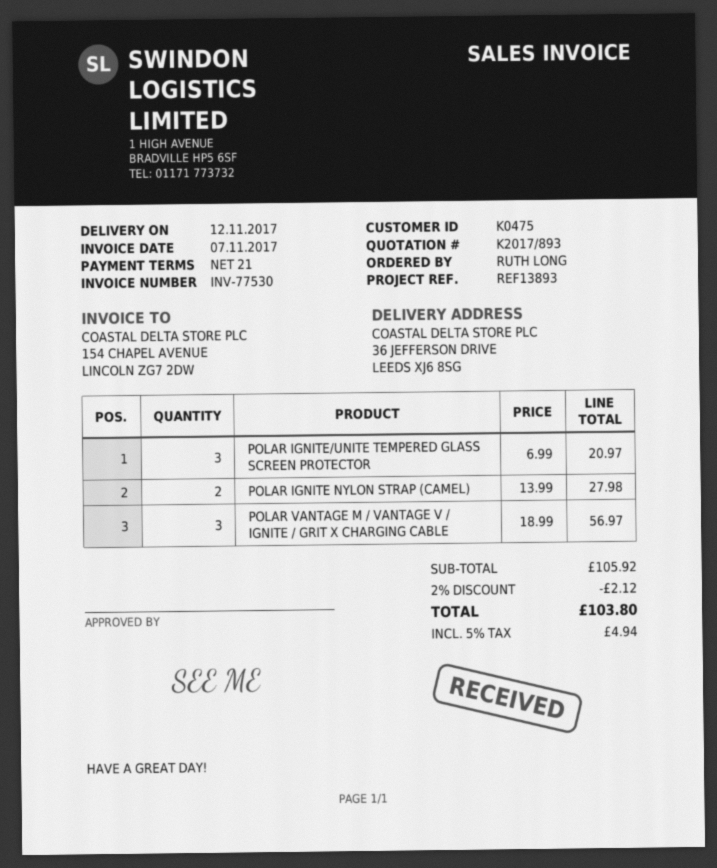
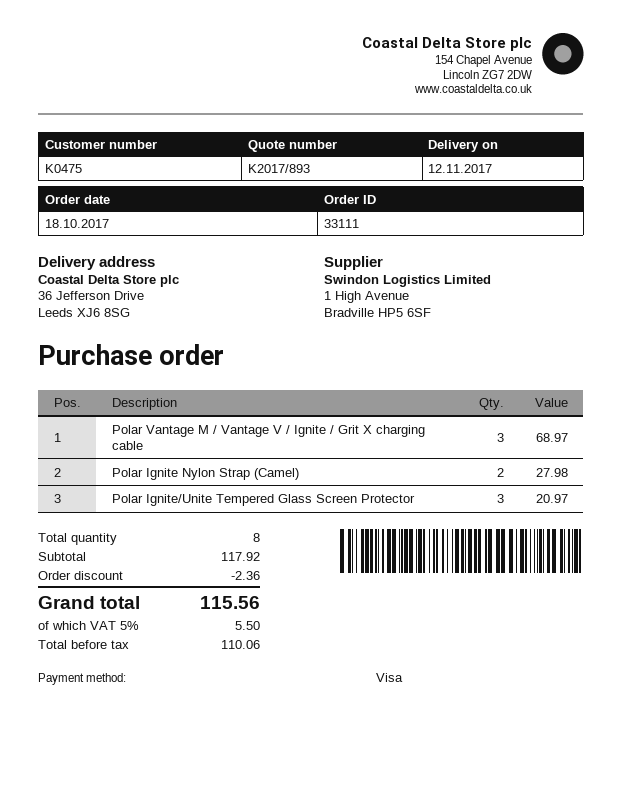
POLAR VANTAGE M / VANTAGE V / IGNITE / GRIT X CHARGING CABLE: 3 for 56.97 -> 3 for 68.97
subtotal: 105.92 -> 117.92
discount: 2.12 -> 2.36
tax: 5% = 4.94 -> 5% = 5.50
total: 103.80 -> 115.56

